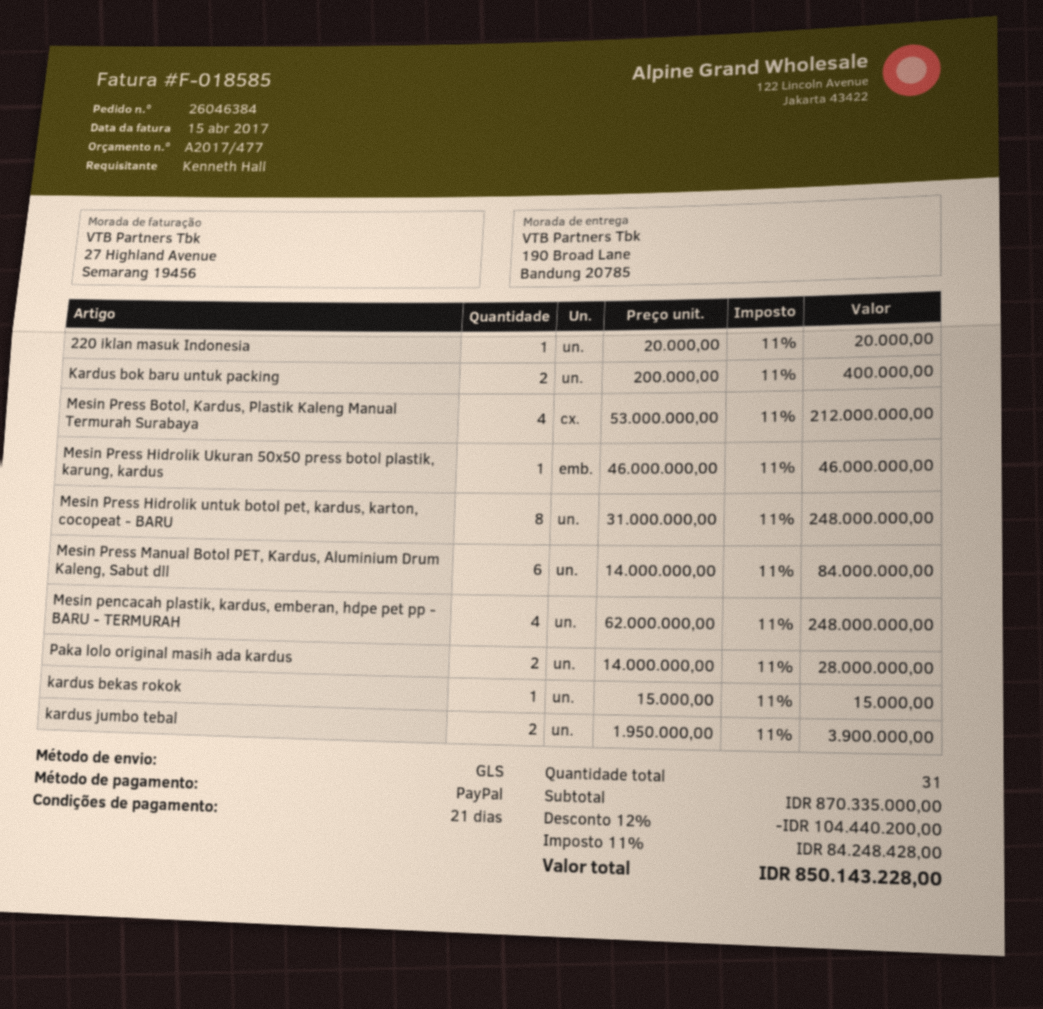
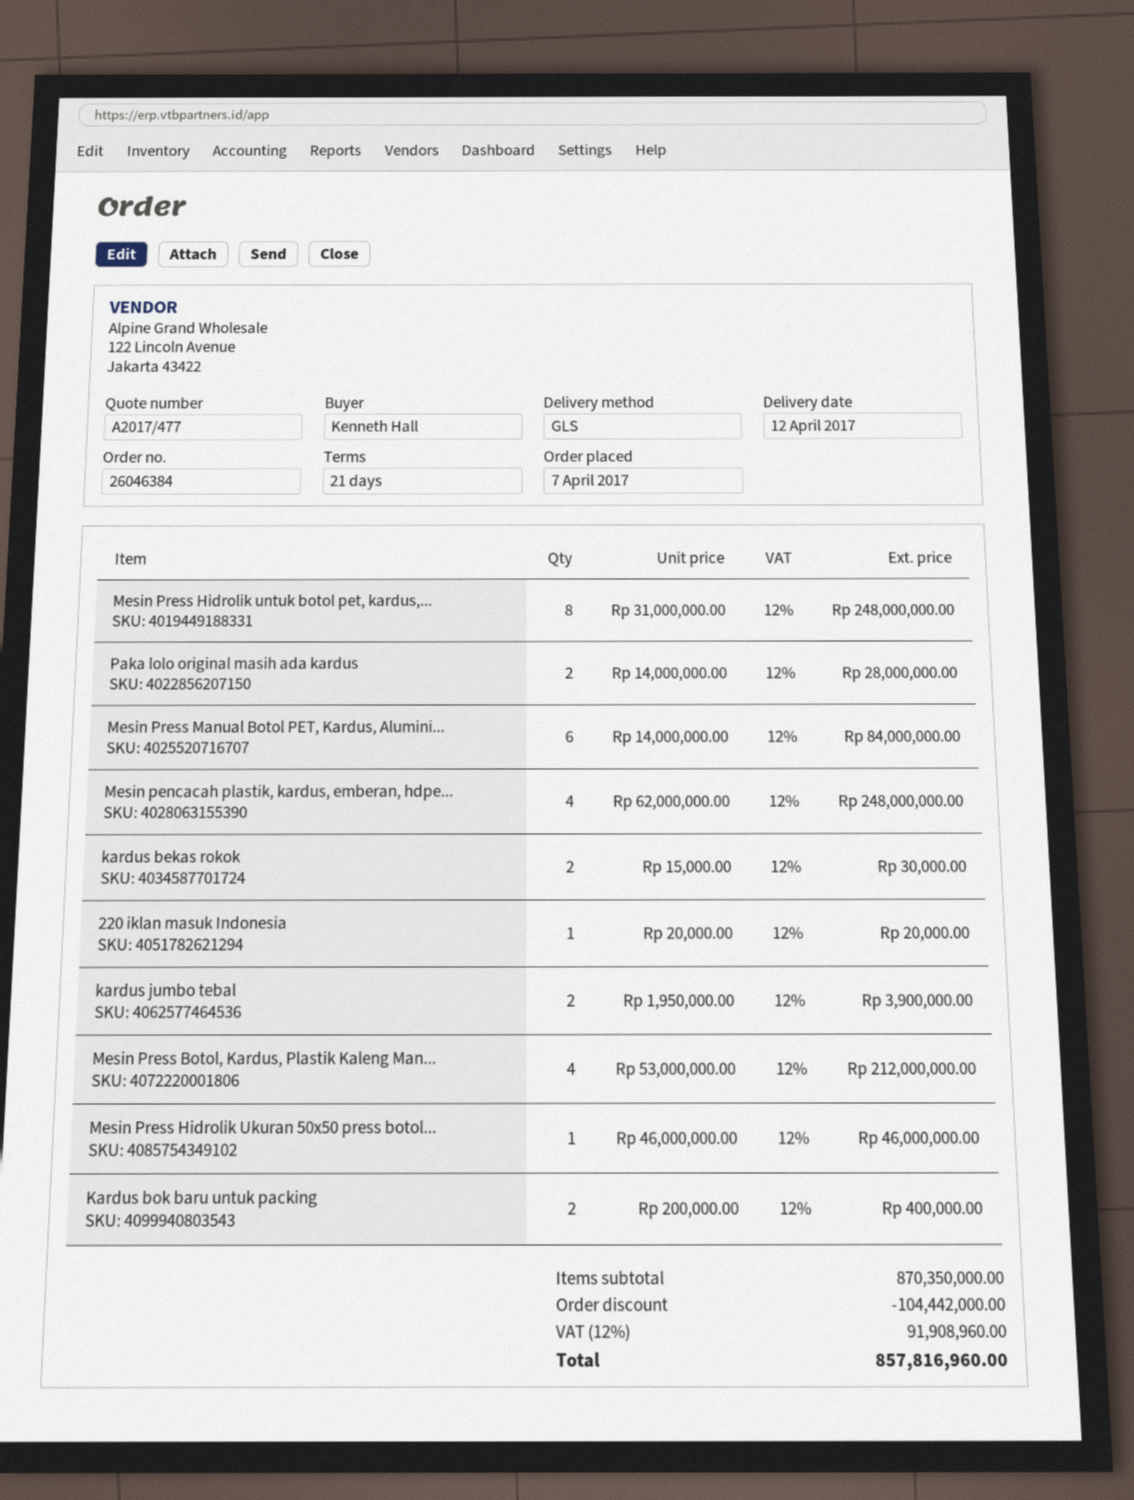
kardus bekas rokok: 1 x 15000.00 = 15000.00 -> 2 x 15000.00 = 30000.00
subtotal: 870335000.00 -> 870350000.00
discount: 104440200.00 -> 104442000.00
tax: 11% = 84248428.00 -> 12% = 91908960.00
total: 850143228.00 -> 857816960.00

